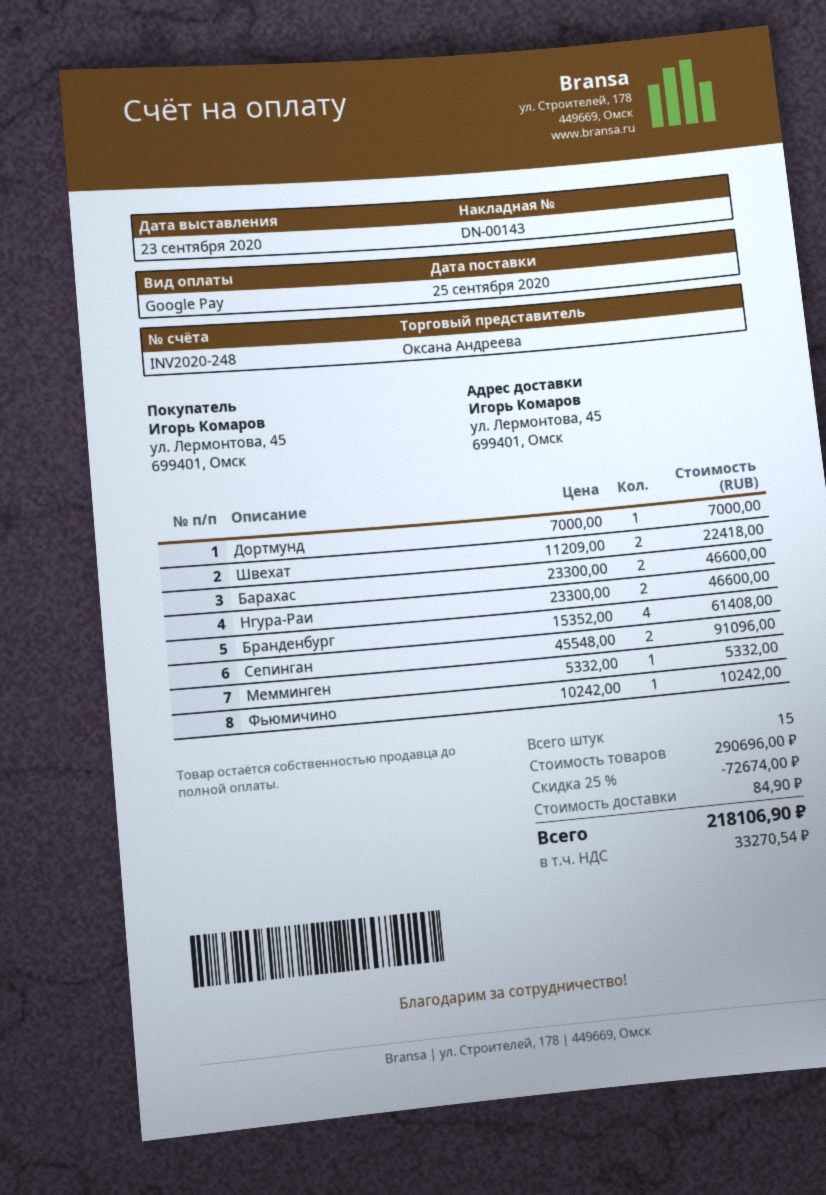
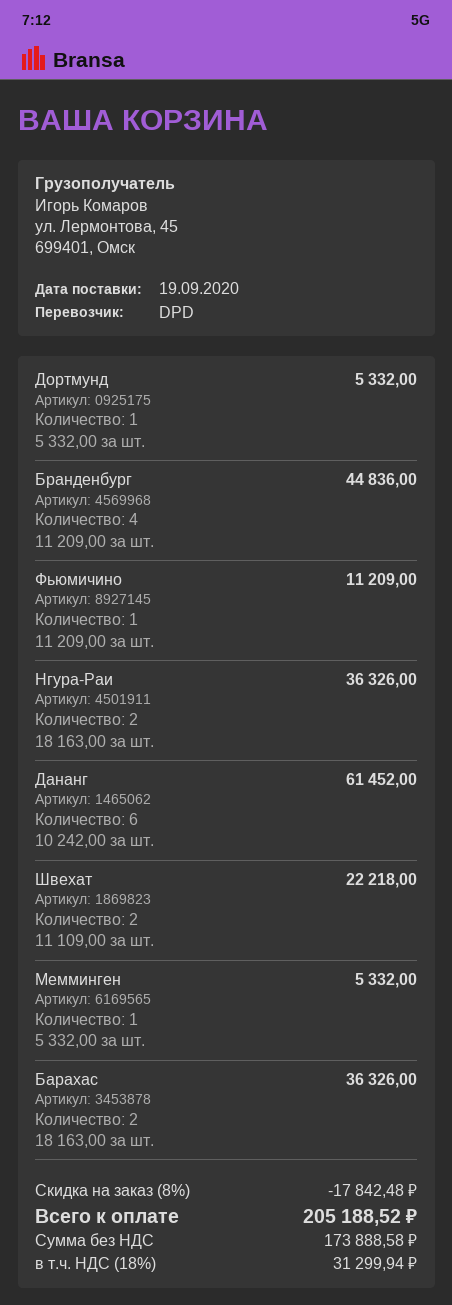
delivery date: 2020-09-25 -> 2020-09-19
Дортмунд: 1 x 7000.00 = 7000.00 -> 1 x 5332.00 = 5332.00
Швехат: 2 x 11209.00 = 22418.00 -> 2 x 11109.00 = 22218.00
Барахас: 2 x 23300.00 = 46600.00 -> 2 x 18163.00 = 36326.00
Нгура-Раи: 2 x 23300.00 = 46600.00 -> 2 x 18163.00 = 36326.00
Бранденбург: 4 x 15352.00 = 61408.00 -> 4 x 11209.00 = 44836.00
Сепинган: 2 x 45548.00 = 91096.00 -> none
Фьюмичино: 1 x 10242.00 = 10242.00 -> 1 x 11209.00 = 11209.00
Дананг: none -> 6 x 10242.00 = 61452.00
discount: 25% = 72674.00 -> 8% = 17842.48
shipping: 84.90 -> none
tax: 33270.54 -> 31299.94
total: 218106.90 -> 205188.52

